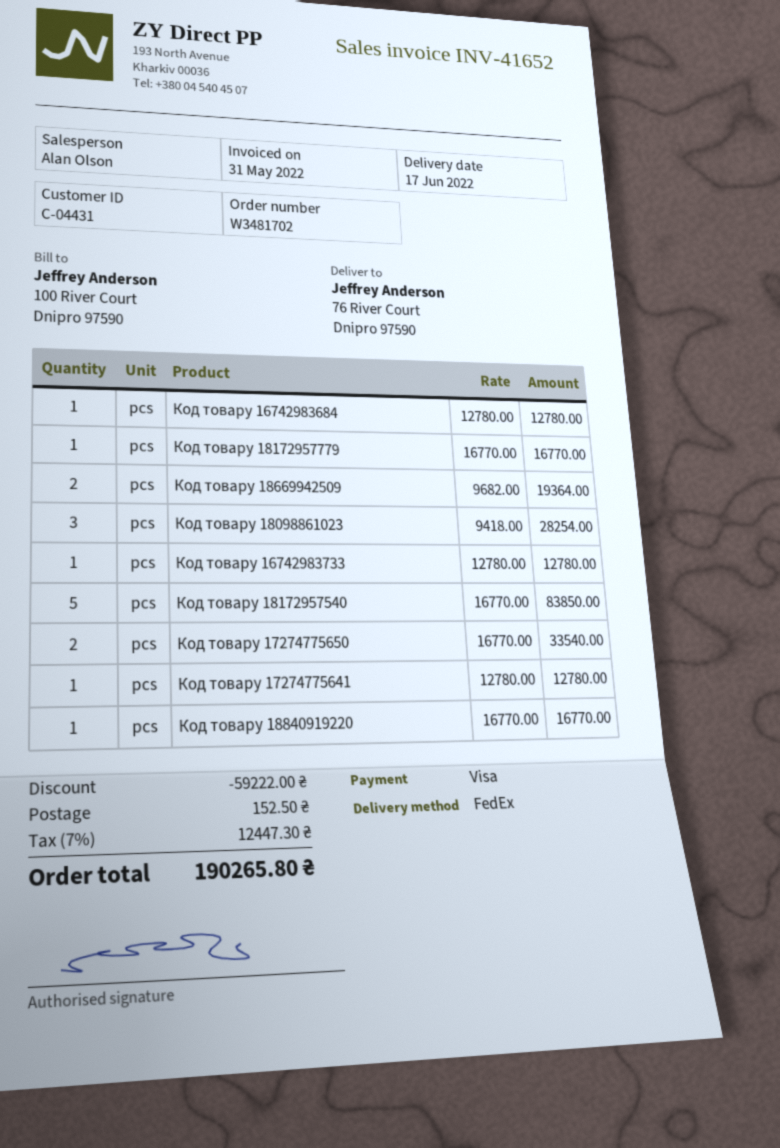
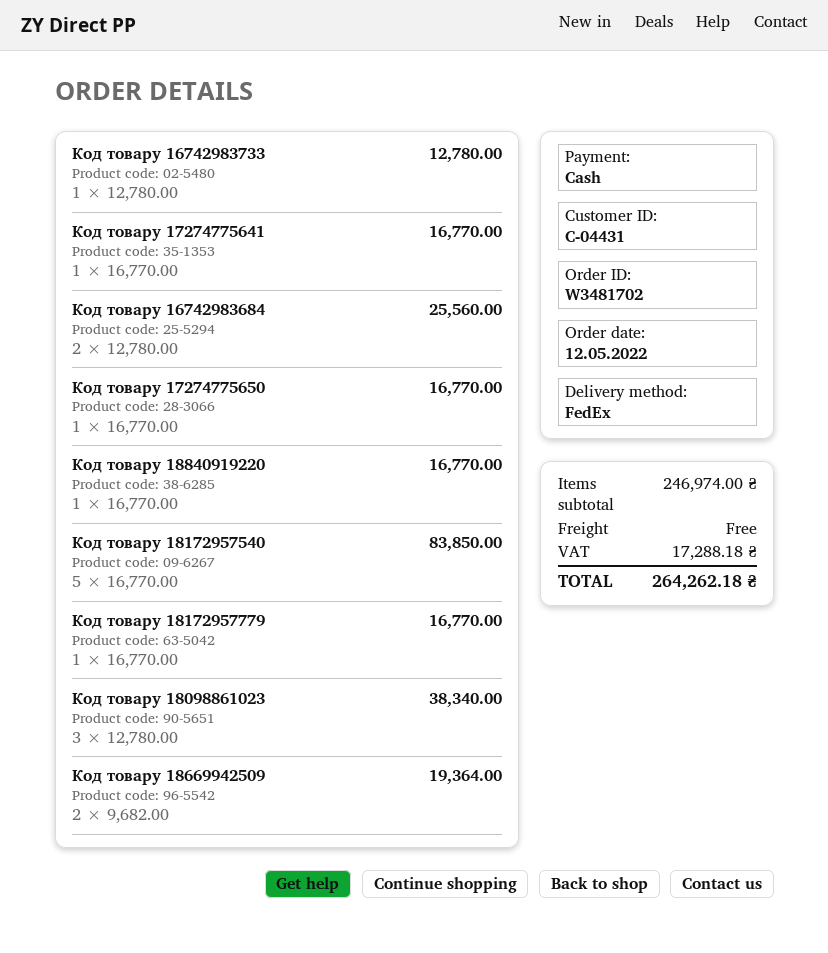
payment method: Visa -> cash
Код товару 16742983684: 1 x 12780.00 = 12780.00 -> 2 x 12780.00 = 25560.00
Код товару 18098861023: 3 x 9418.00 = 28254.00 -> 3 x 12780.00 = 38340.00
Код товару 17274775650: 2 x 16770.00 = 33540.00 -> 1 x 16770.00 = 16770.00
Код товару 17274775641: 1 x 12780.00 = 12780.00 -> 1 x 16770.00 = 16770.00
discount: 59222.00 -> none
shipping: 152.50 -> 0.00
tax: 12447.30 -> 17288.18
total: 190265.80 -> 264262.18

